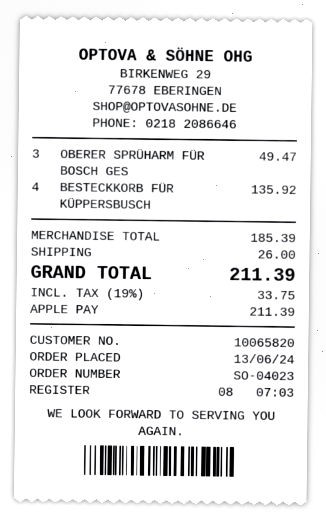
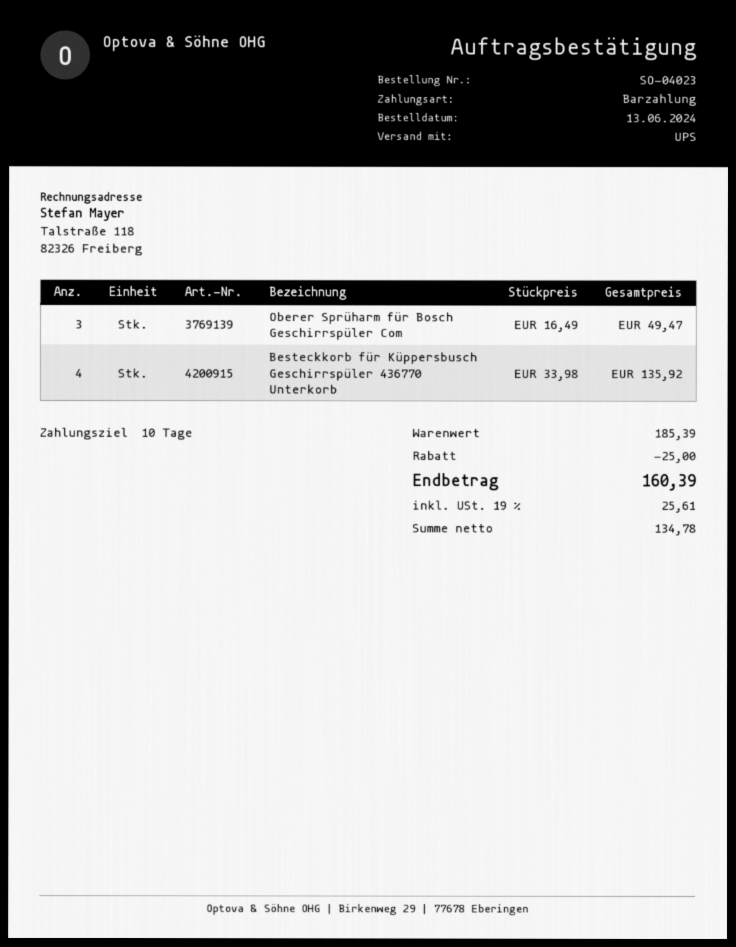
payment method: Apple Pay -> cash
discount: none -> 25.00
shipping: 26.00 -> none
tax: 19% = 33.75 -> 19% = 25.61
total: 211.39 -> 160.39

